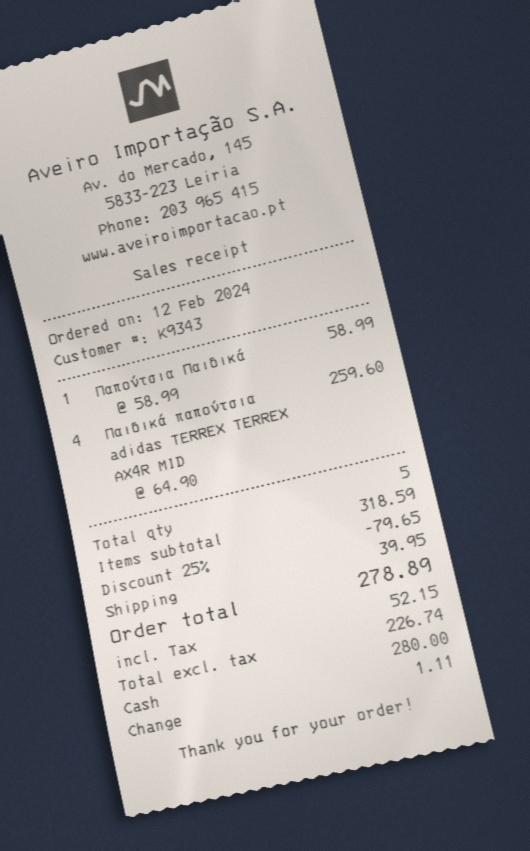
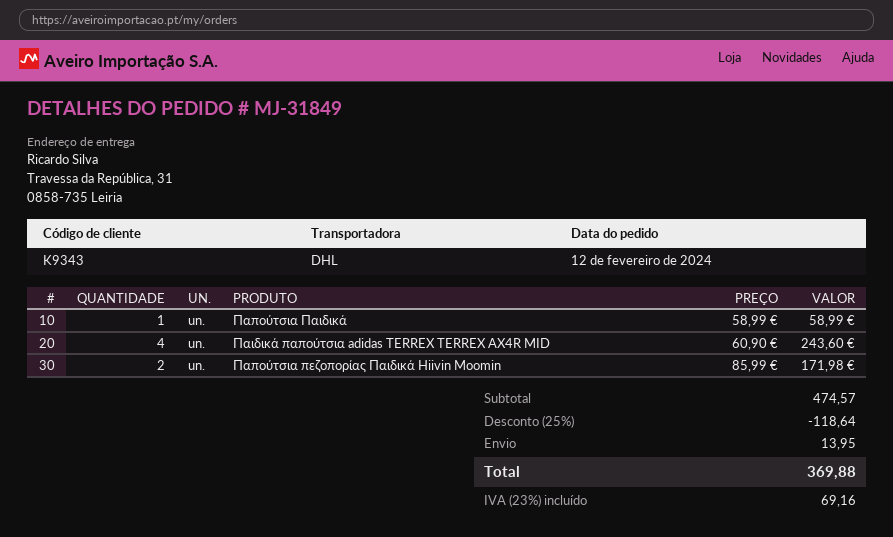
Παιδικά παπούτσια adidas TERREX TERREX AX4R MID: 4 x 64.90 = 259.60 -> 4 x 60.90 = 243.60
Παπούτσια πεζοπορίας Παιδικά Hiivin Moomin: none -> 2 x 85.99 = 171.98
subtotal: 318.59 -> 474.57
discount: 25% = 79.65 -> 25% = 118.64
shipping: 39.95 -> 13.95
tax: 52.15 -> 69.16
total: 278.89 -> 369.88

